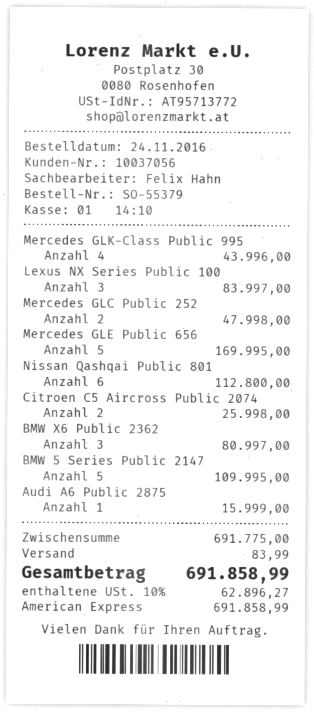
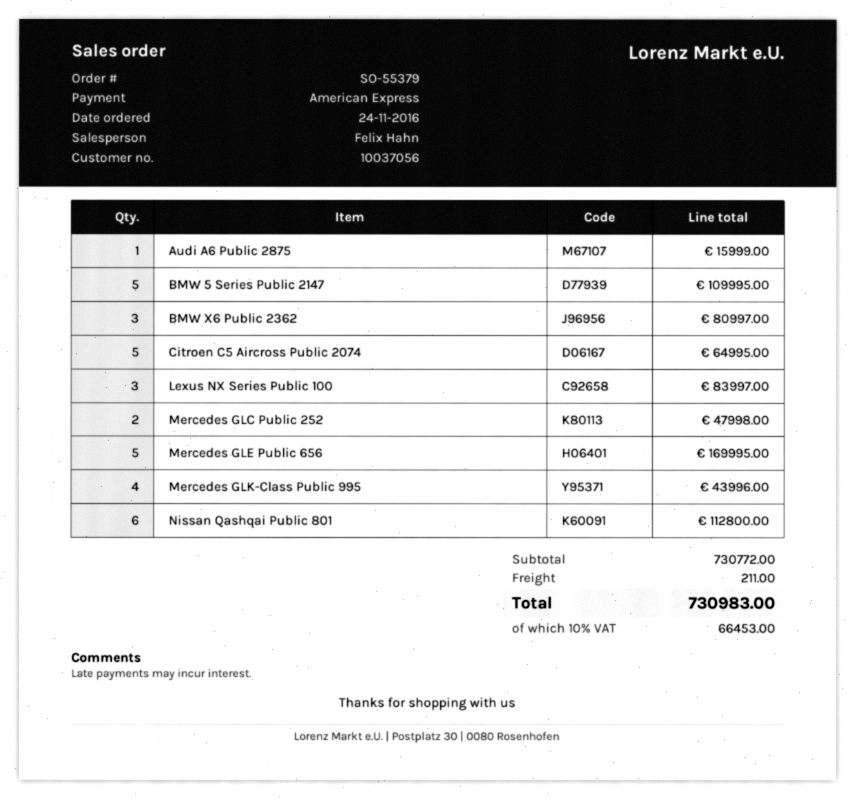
Citroen C5 Aircross Public 2074: 2 for 25998.00 -> 5 for 64995.00
subtotal: 691775.00 -> 730772.00
shipping: 83.99 -> 211.00
tax: 10% = 62896.27 -> 10% = 66453.00
total: 691858.99 -> 730983.00

